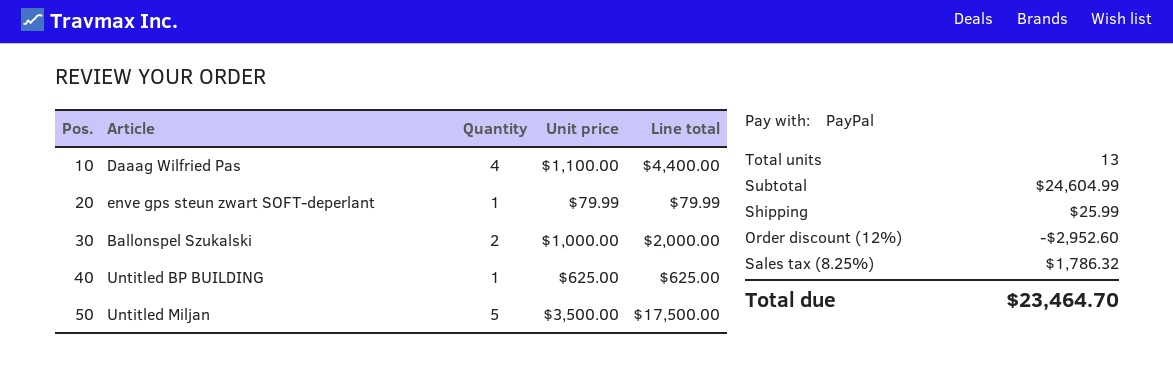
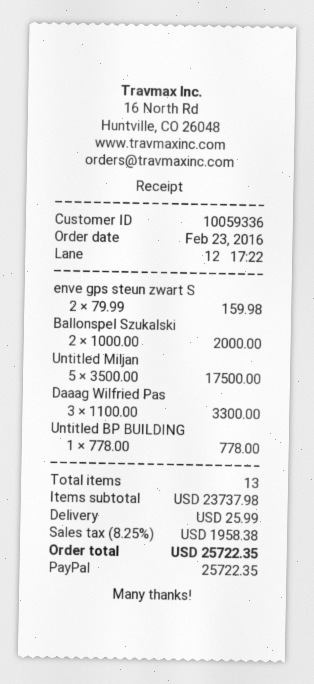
Daaag Wilfried Pas: 4 x 1100.00 = 4400.00 -> 3 x 1100.00 = 3300.00
enve gps steun zwart SOFT-deperlant: 1 x 79.99 = 79.99 -> 2 x 79.99 = 159.98
Untitled BP BUILDING: 1 x 625.00 = 625.00 -> 1 x 778.00 = 778.00
subtotal: 24604.99 -> 23737.98
discount: 12% = 2952.60 -> none
tax: 8.25% = 1786.32 -> 8.25% = 1958.38
total: 23464.70 -> 25722.35

